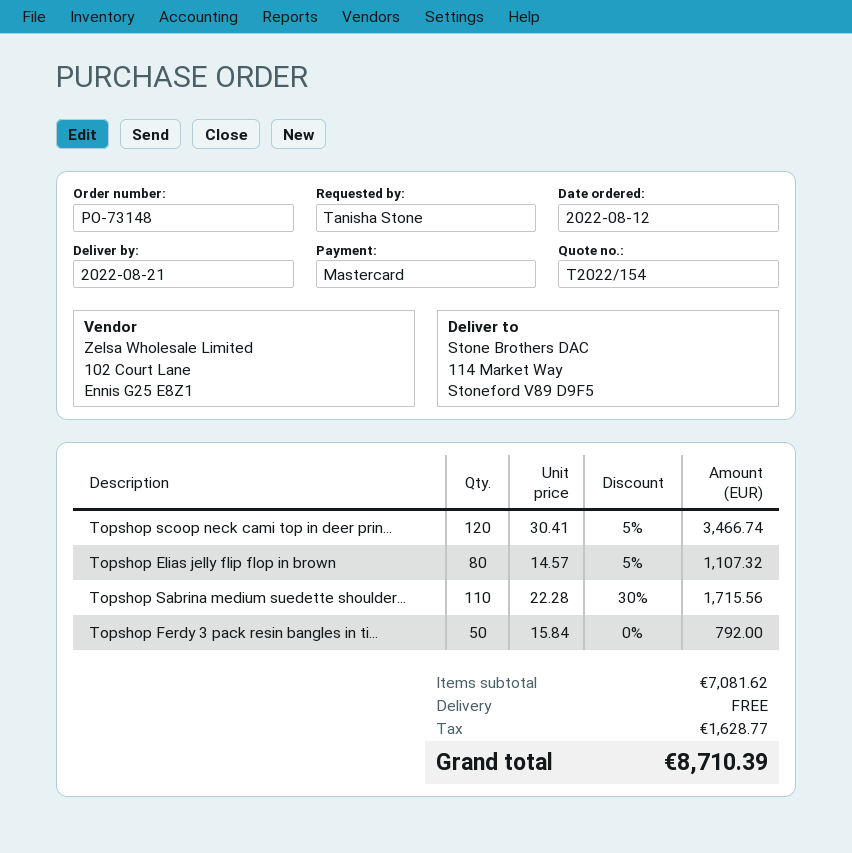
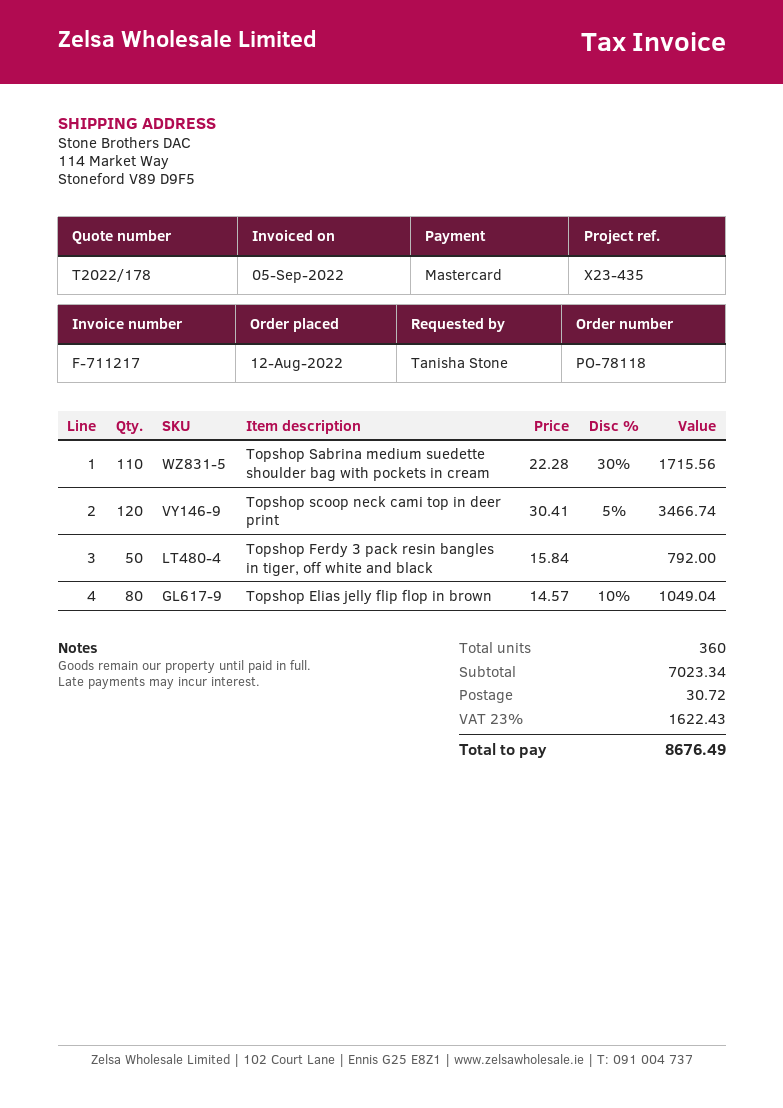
quote number: T2022/154 -> T2022/178
order number: PO-73148 -> PO-78118
Topshop Elias jelly flip flop in brown: 80 x 14.57 - 5% = 1107.32 -> 80 x 14.57 - 10% = 1049.04
subtotal: 7081.62 -> 7023.34
shipping: 0.00 -> 30.72
tax: 1628.77 -> 1622.43
total: 8710.39 -> 8676.49

